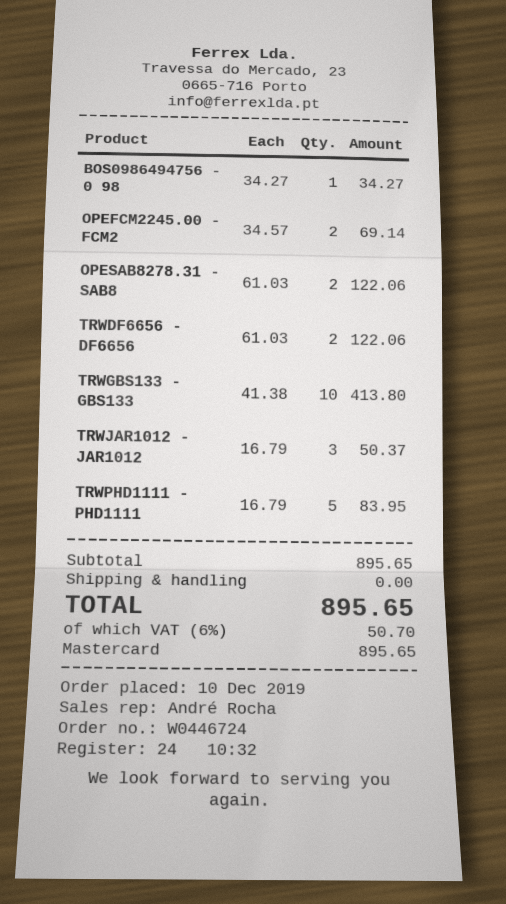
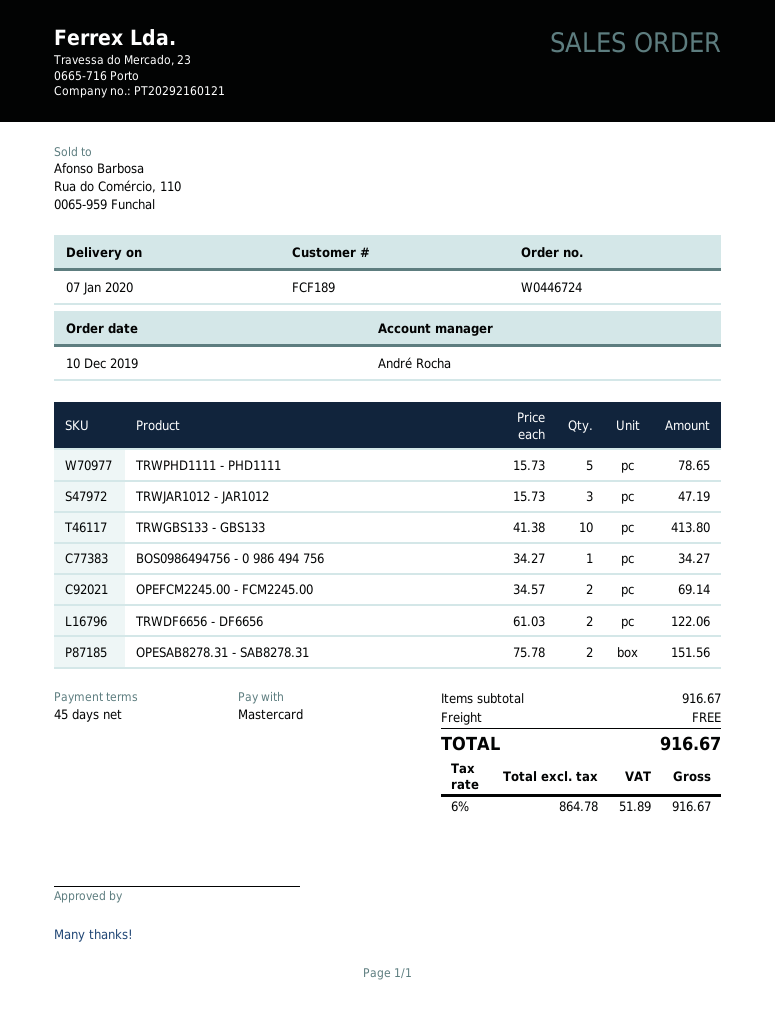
OPESAB8278.31 - SAB8: 2 x 61.03 = 122.06 -> 2 x 75.78 = 151.56
TRWJAR1012 - JAR1012: 3 x 16.79 = 50.37 -> 3 x 15.73 = 47.19
TRWPHD1111 - PHD1111: 5 x 16.79 = 83.95 -> 5 x 15.73 = 78.65
subtotal: 895.65 -> 916.67
tax: 6% = 50.70 -> 6% = 51.89
total: 895.65 -> 916.67

